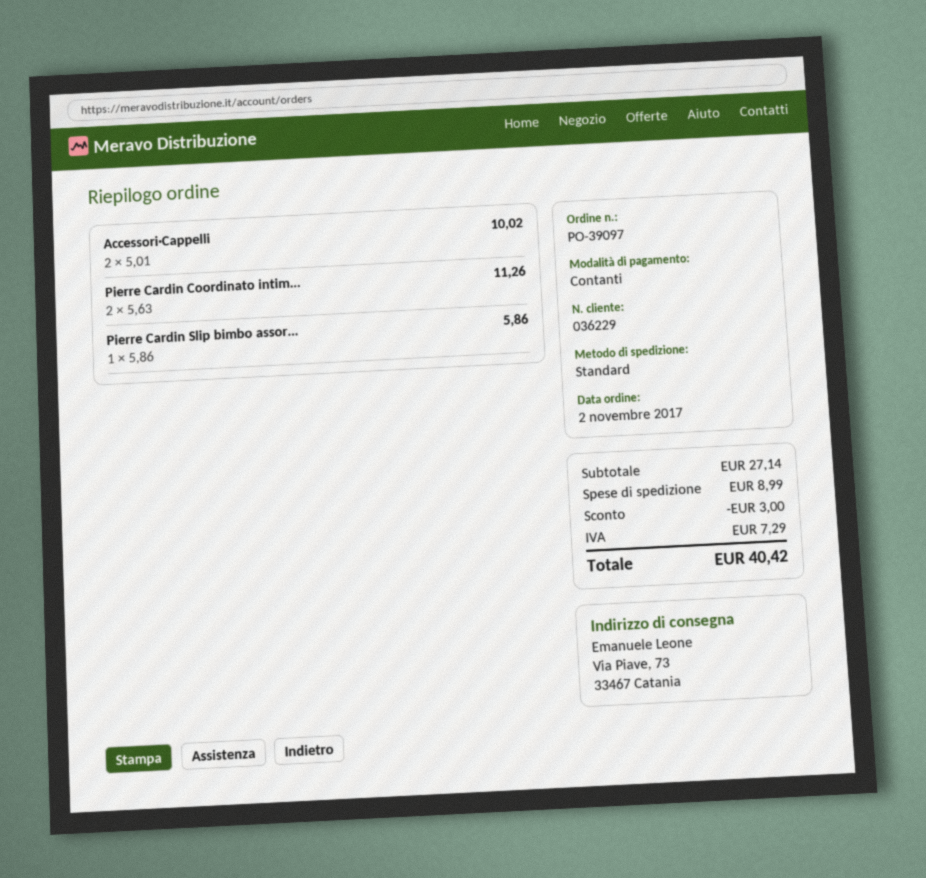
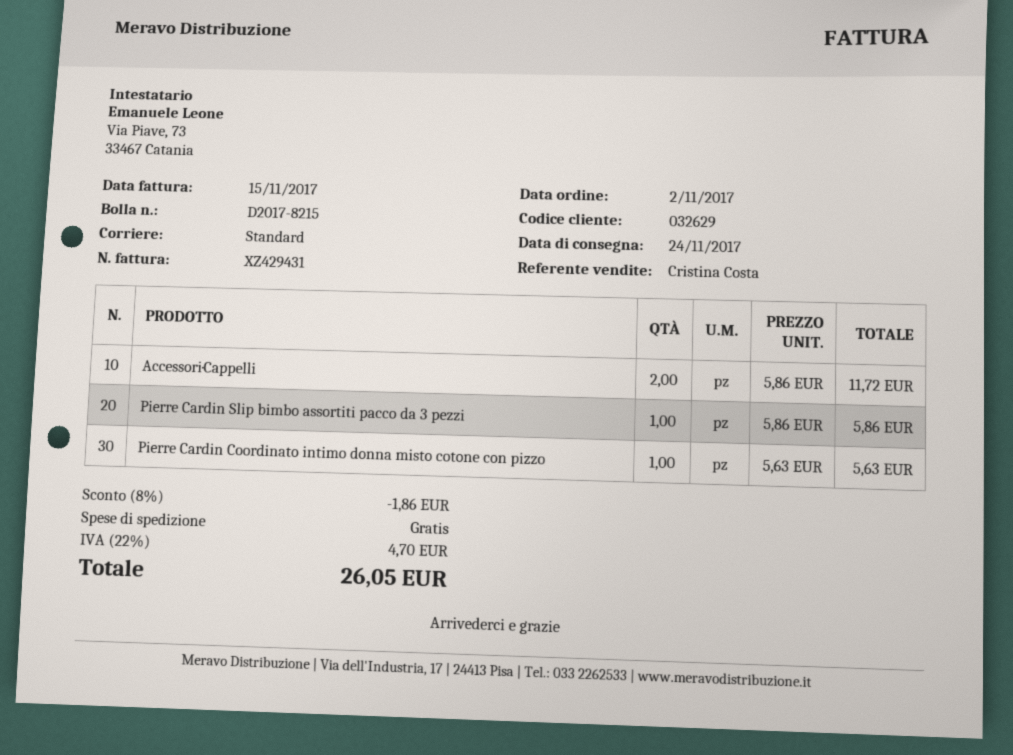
customer number: 036229 -> 032629
Accessori·Cappelli: 2 x 5.01 = 10.02 -> 2 x 5.86 = 11.72
Pierre Cardin Coordinato intim...: 2 x 5.63 = 11.26 -> 1 x 5.63 = 5.63
discount: 3.00 -> 1.86
shipping: 8.99 -> 0.00
tax: 7.29 -> 4.70
total: 40.42 -> 26.05

